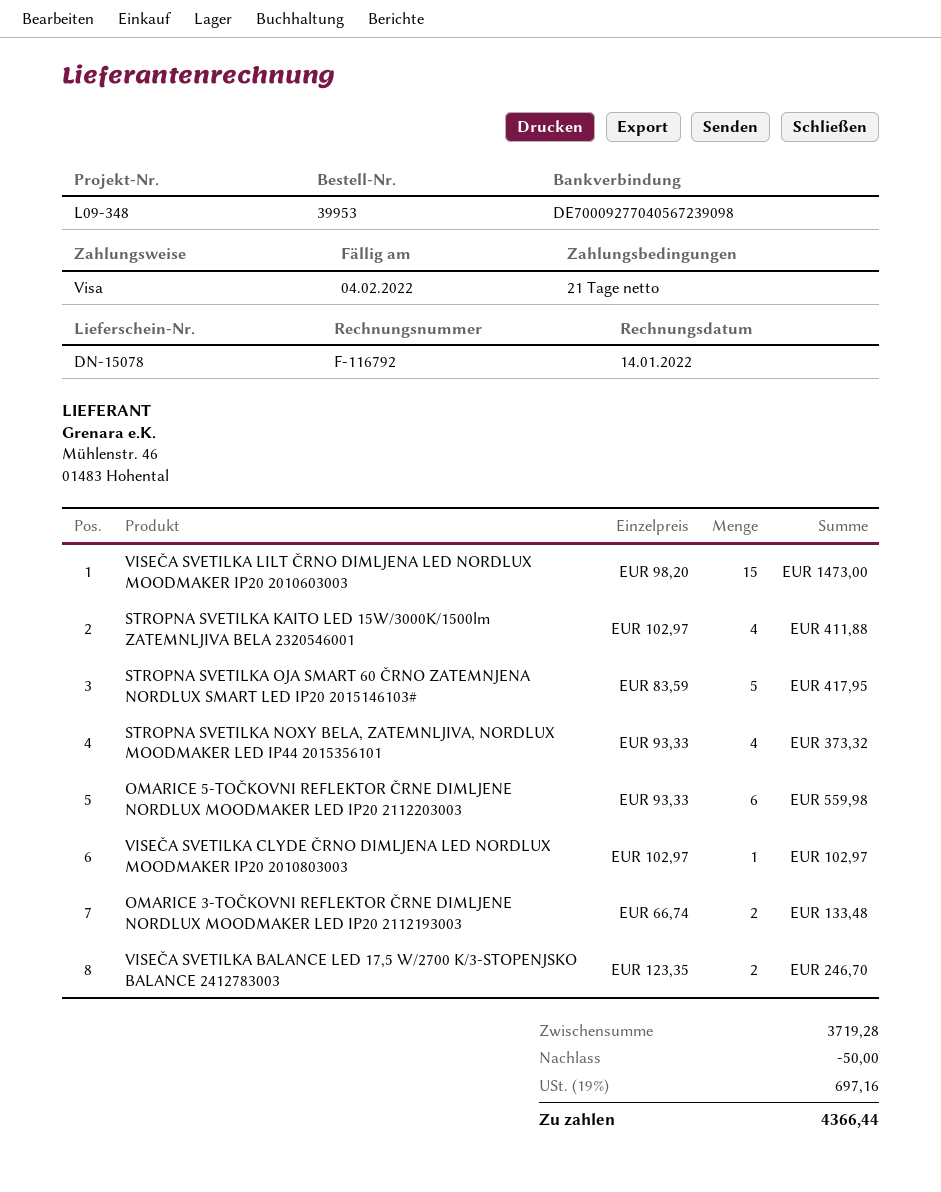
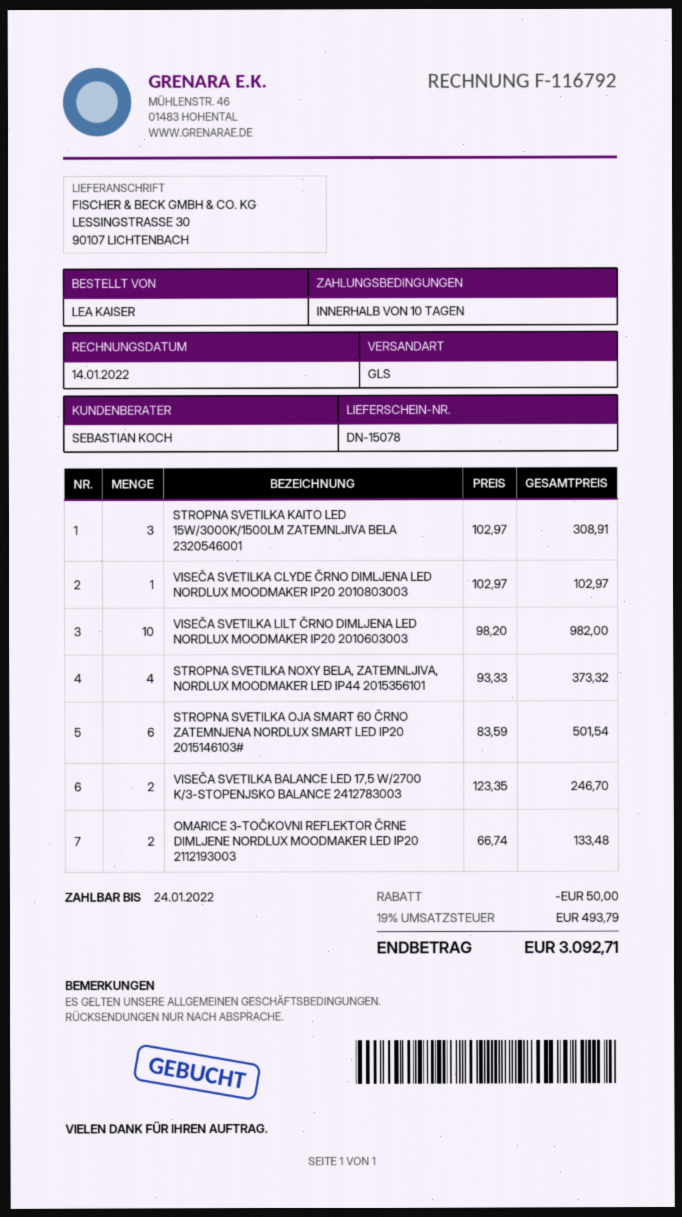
payment terms: 21 days -> 10 days
due date: 2022-02-04 -> 2022-01-24
VISEČA SVETILKA LILT ČRNO DIMLJENA LED NORDLUX MOODMAKER IP20 2010603003: 15 x 98.20 = 1473.00 -> 10 x 98.20 = 982.00
STROPNA SVETILKA KAITO LED 15W/3000K/1500lm ZATEMNLJIVA BELA 2320546001: 4 x 102.97 = 411.88 -> 3 x 102.97 = 308.91
STROPNA SVETILKA OJA SMART 60 ČRNO ZATEMNJENA NORDLUX SMART LED IP20 2015146103#: 5 x 83.59 = 417.95 -> 6 x 83.59 = 501.54
OMARICE 5-TOČKOVNI REFLEKTOR ČRNE DIMLJENE NORDLUX MOODMAKER LED IP20 2112203003: 6 x 93.33 = 559.98 -> none
tax: 19% = 697.16 -> 19% = 493.79
total: 4366.44 -> 3092.71

